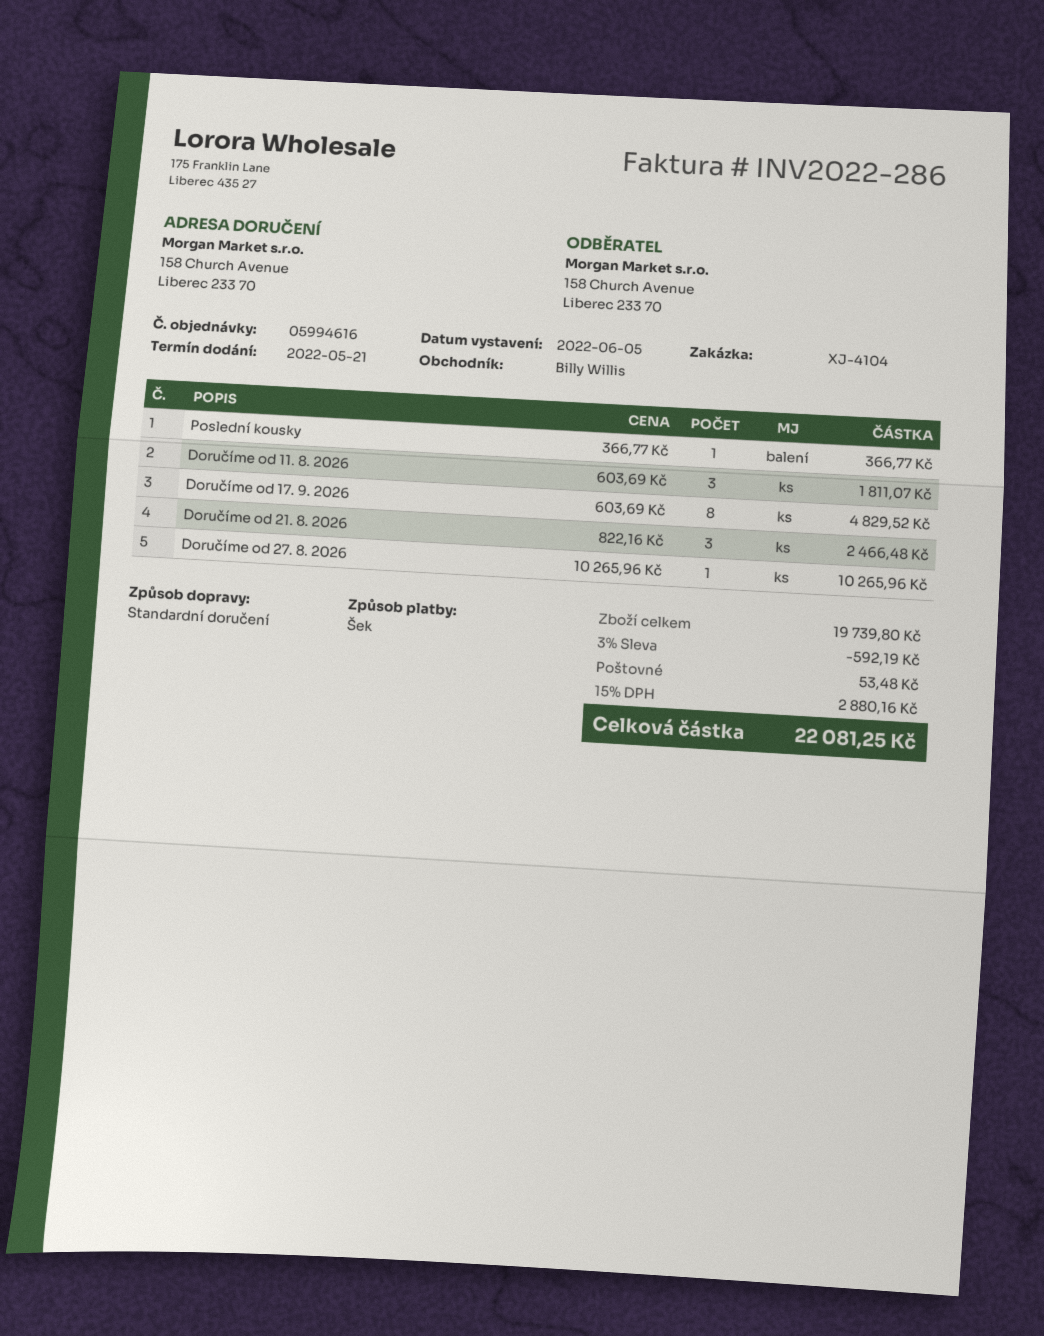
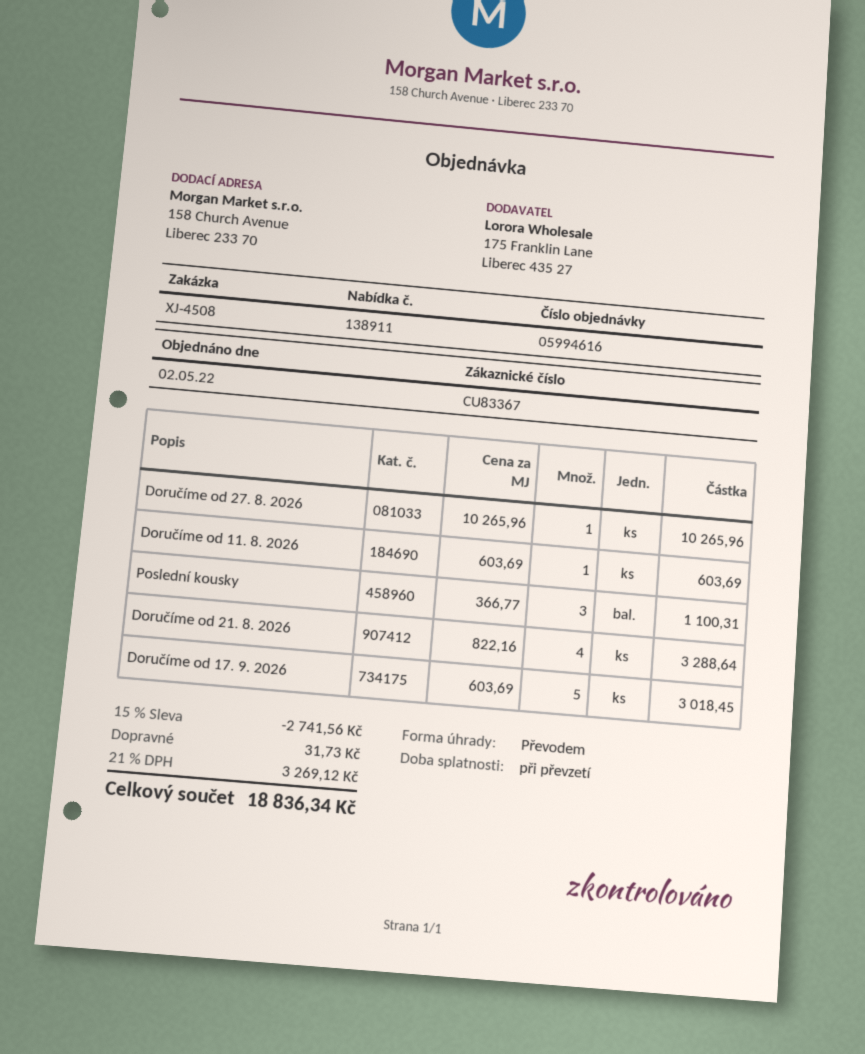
reference: XJ-4104 -> XJ-4508
payment method: cheque -> bank transfer
Poslední kousky: 1 x 366.77 = 366.77 -> 3 x 366.77 = 1100.31
Doručíme od 11. 8. 2026: 3 x 603.69 = 1811.07 -> 1 x 603.69 = 603.69
Doručíme od 17. 9. 2026: 8 x 603.69 = 4829.52 -> 5 x 603.69 = 3018.45
Doručíme od 21. 8. 2026: 3 x 822.16 = 2466.48 -> 4 x 822.16 = 3288.64
discount: 3% = 592.19 -> 15% = 2741.56
shipping: 53.48 -> 31.73
tax: 15% = 2880.16 -> 21% = 3269.12
total: 22081.25 -> 18836.34

